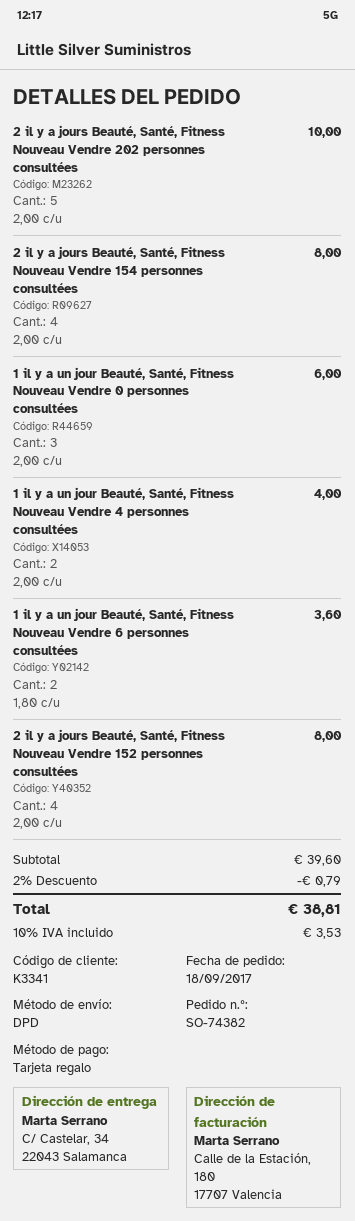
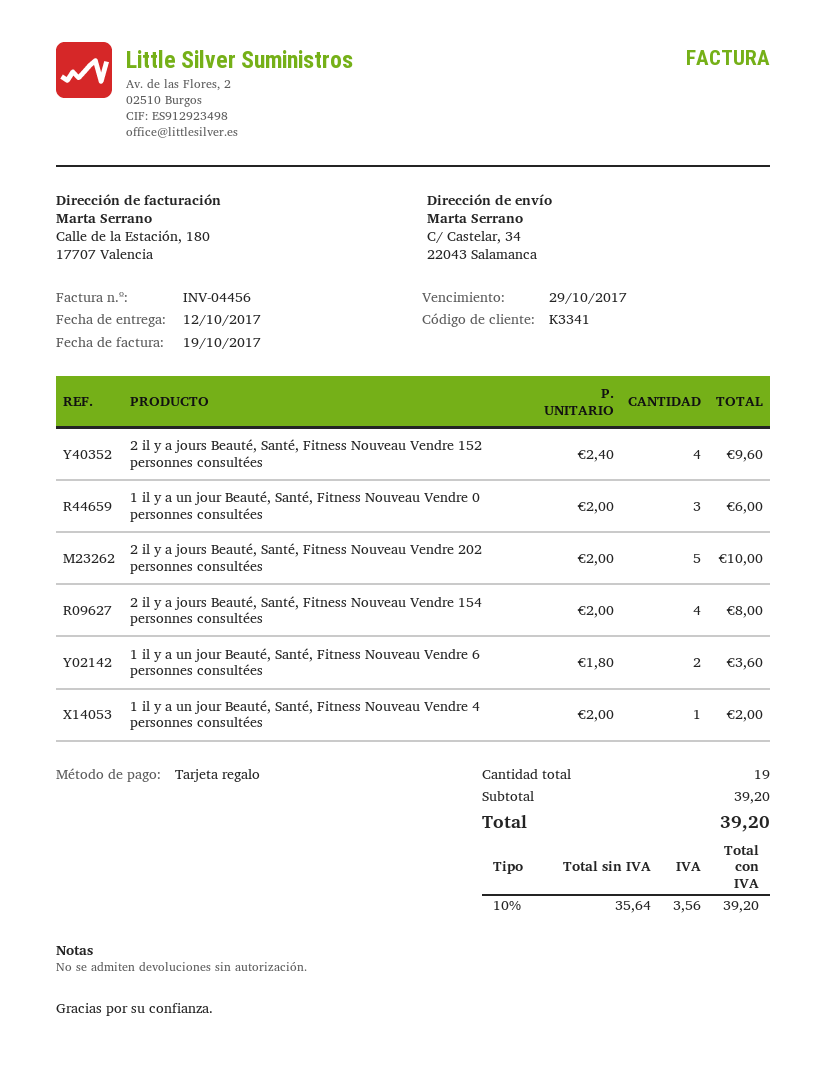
1 il y a un jour Beauté, Santé, Fitness Nouveau Vendre 4 personnes consultées: 2 x 2.00 = 4.00 -> 1 x 2.00 = 2.00
2 il y a jours Beauté, Santé, Fitness Nouveau Vendre 152 personnes consultées: 4 x 2.00 = 8.00 -> 4 x 2.40 = 9.60
subtotal: 39.60 -> 39.20
discount: 2% = 0.79 -> none
tax: 10% = 3.53 -> 10% = 3.56
total: 38.81 -> 39.20

